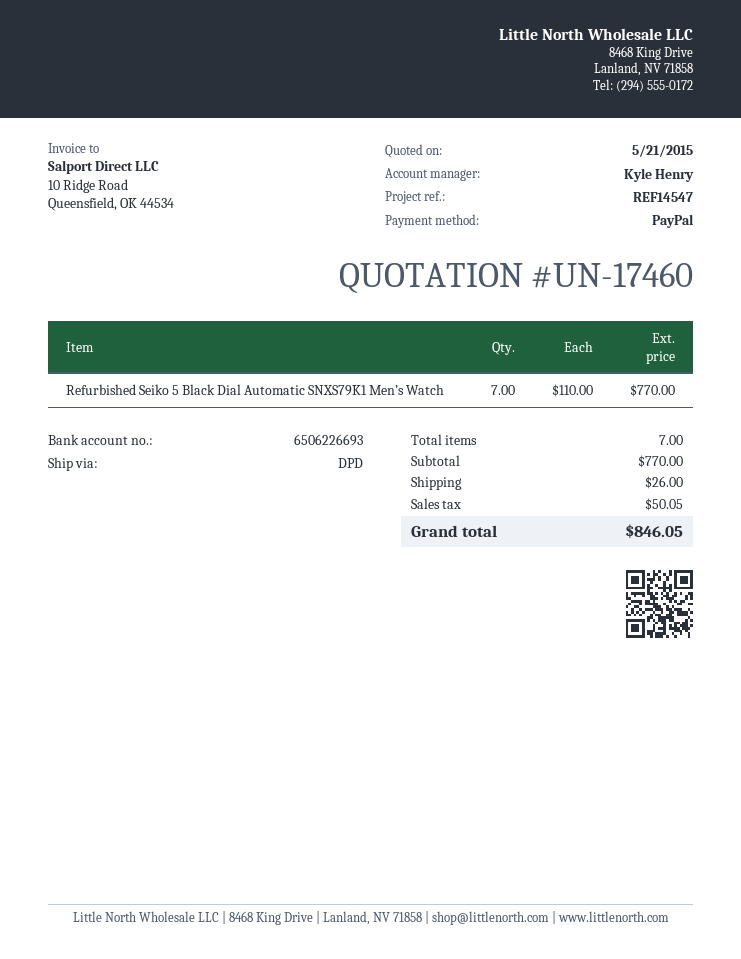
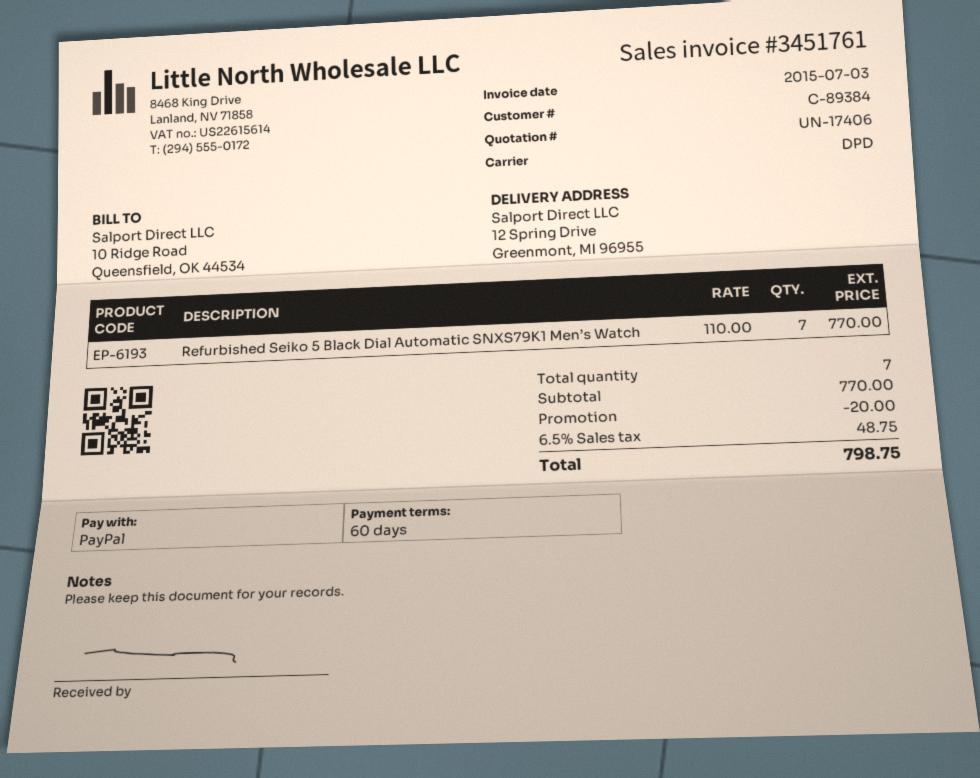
quote number: UN-17460 -> UN-17406
discount: none -> 20.00
shipping: 26.00 -> none
tax: 50.05 -> 48.75
total: 846.05 -> 798.75

